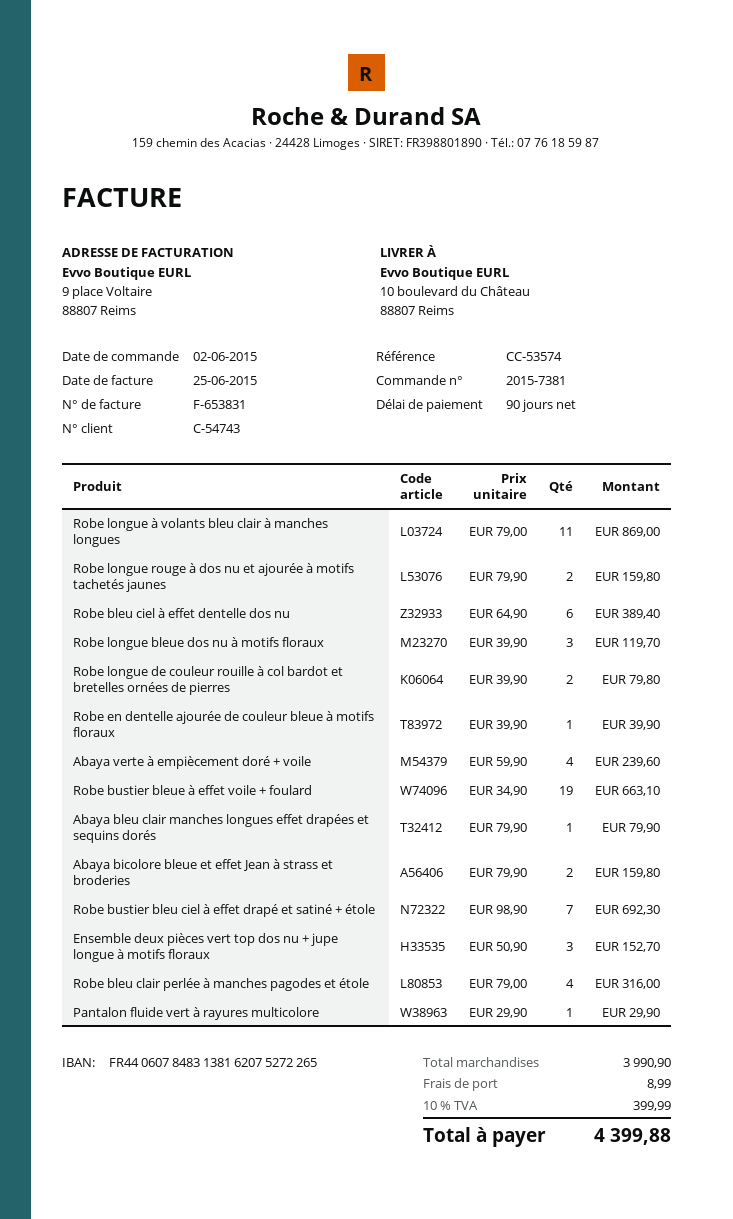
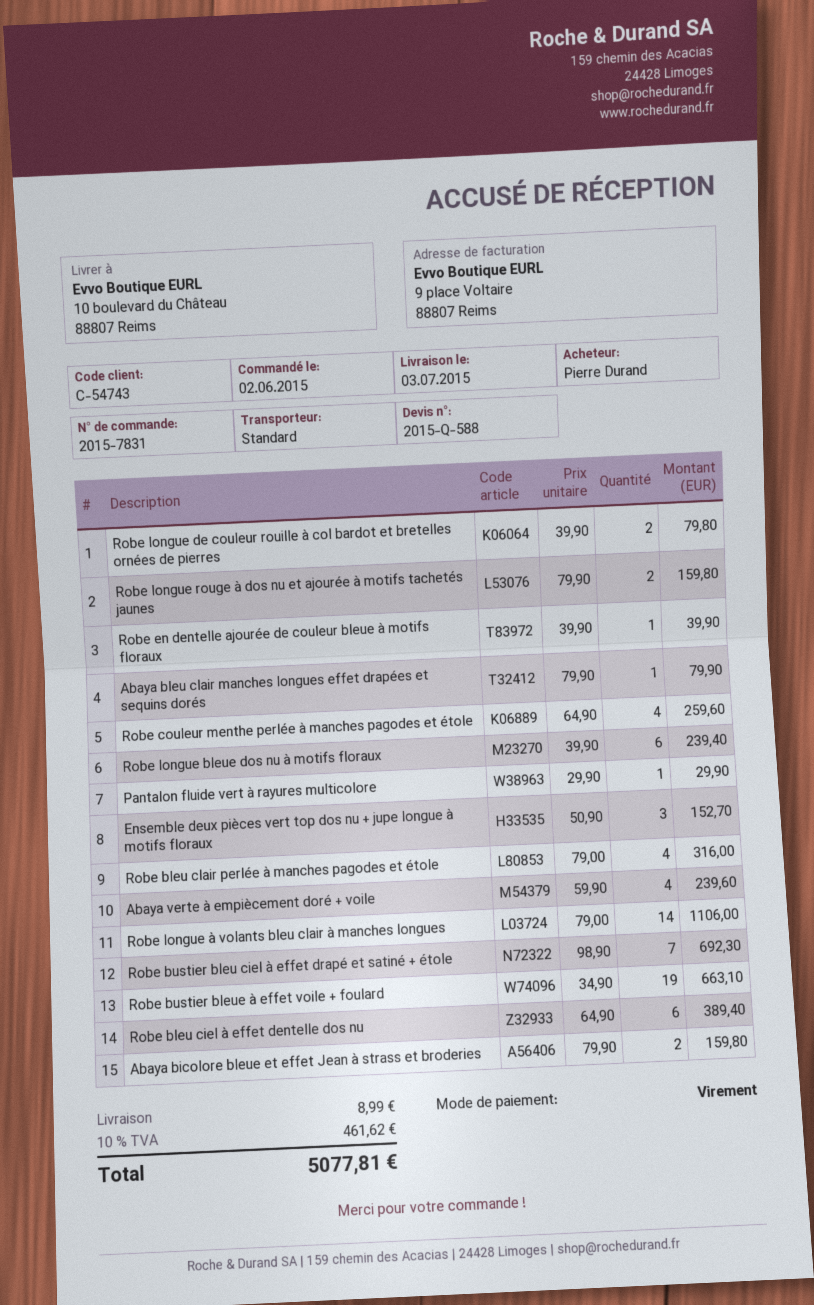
order number: 2015-7381 -> 2015-7831
Robe longue à volants bleu clair à manches longues: 11 x 79.00 = 869.00 -> 14 x 79.00 = 1106.00
Robe longue bleue dos nu à motifs floraux: 3 x 39.90 = 119.70 -> 6 x 39.90 = 239.40
Robe couleur menthe perlée à manches pagodes et étole: none -> 4 x 64.90 = 259.60
tax: 10% = 399.99 -> 10% = 461.62
total: 4399.88 -> 5077.81

